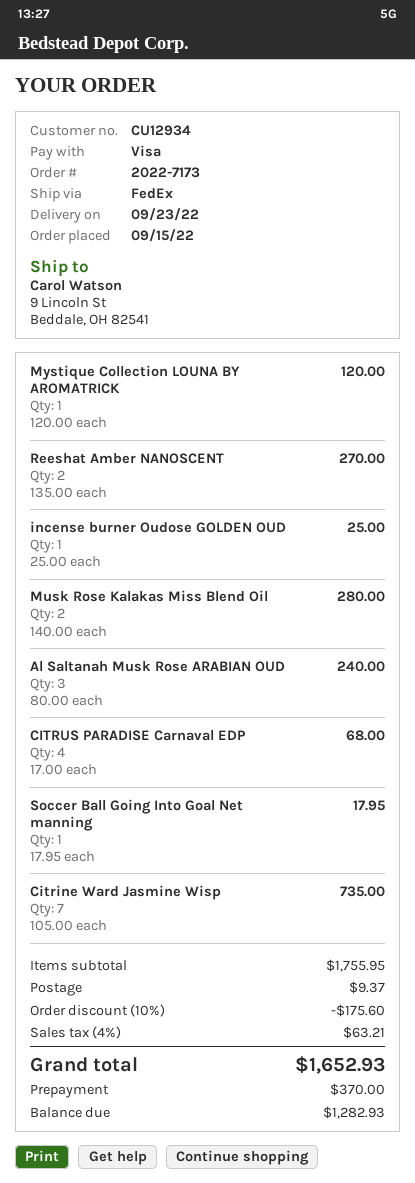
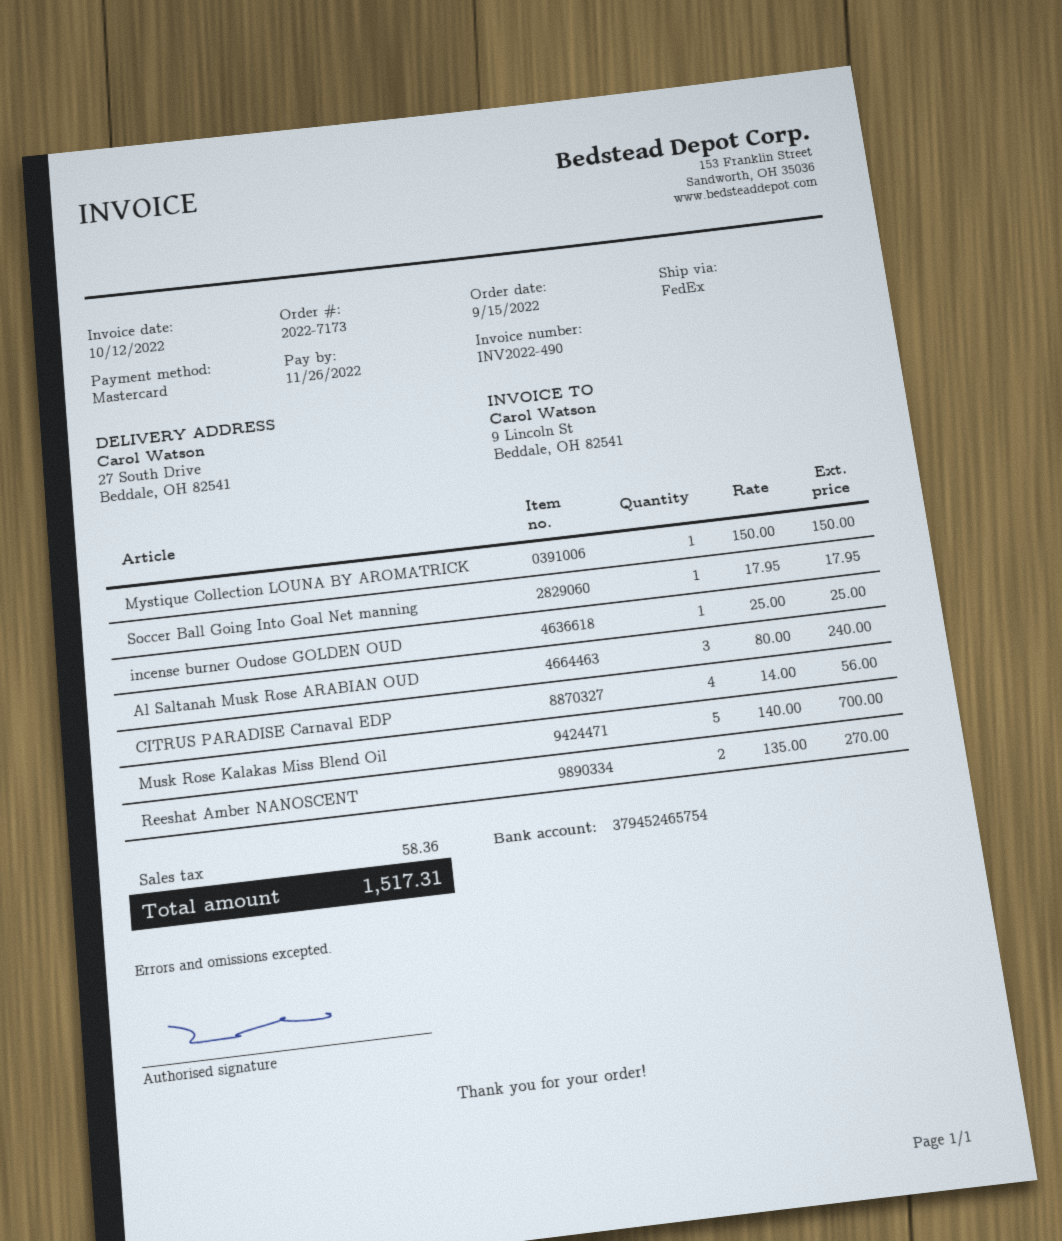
payment method: Visa -> Mastercard
ship to: 9 Lincoln St, Beddale, OH 82541 -> 27 South Drive, Beddale, OH 82541
Mystique Collection LOUNA BY AROMATRICK: 1 x 120.00 = 120.00 -> 1 x 150.00 = 150.00
Musk Rose Kalakas Miss Blend Oil: 2 x 140.00 = 280.00 -> 5 x 140.00 = 700.00
CITRUS PARADISE Carnaval EDP: 4 x 17.00 = 68.00 -> 4 x 14.00 = 56.00
Citrine Ward Jasmine Wisp: 7 x 105.00 = 735.00 -> none
discount: 10% = 175.60 -> none
shipping: 9.37 -> none
tax: 63.21 -> 58.36
total: 1652.93 -> 1517.31

